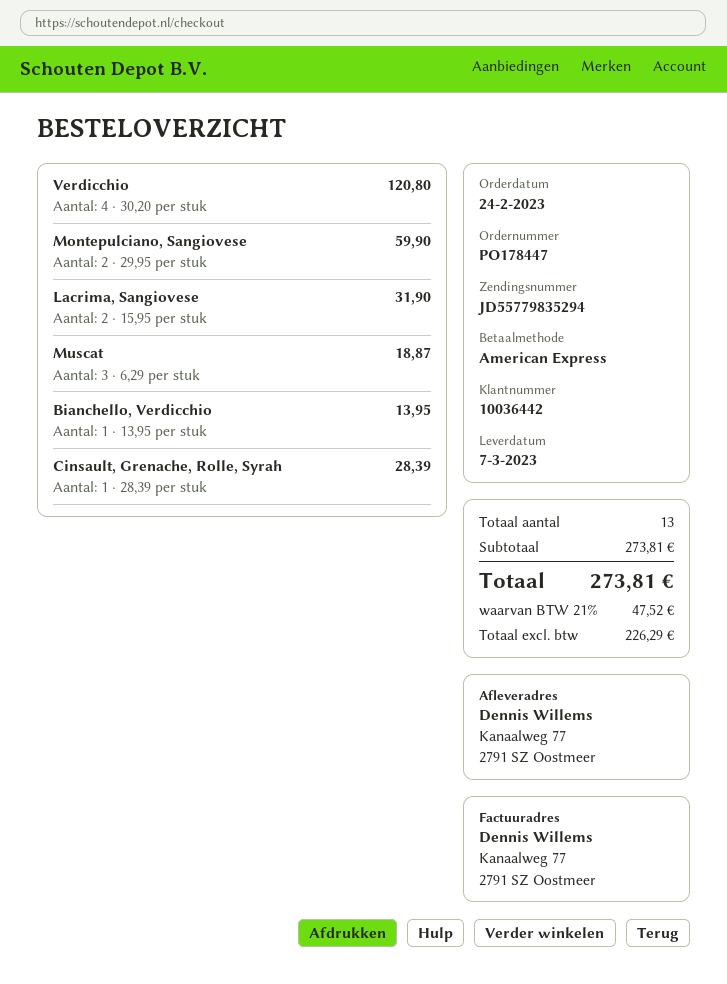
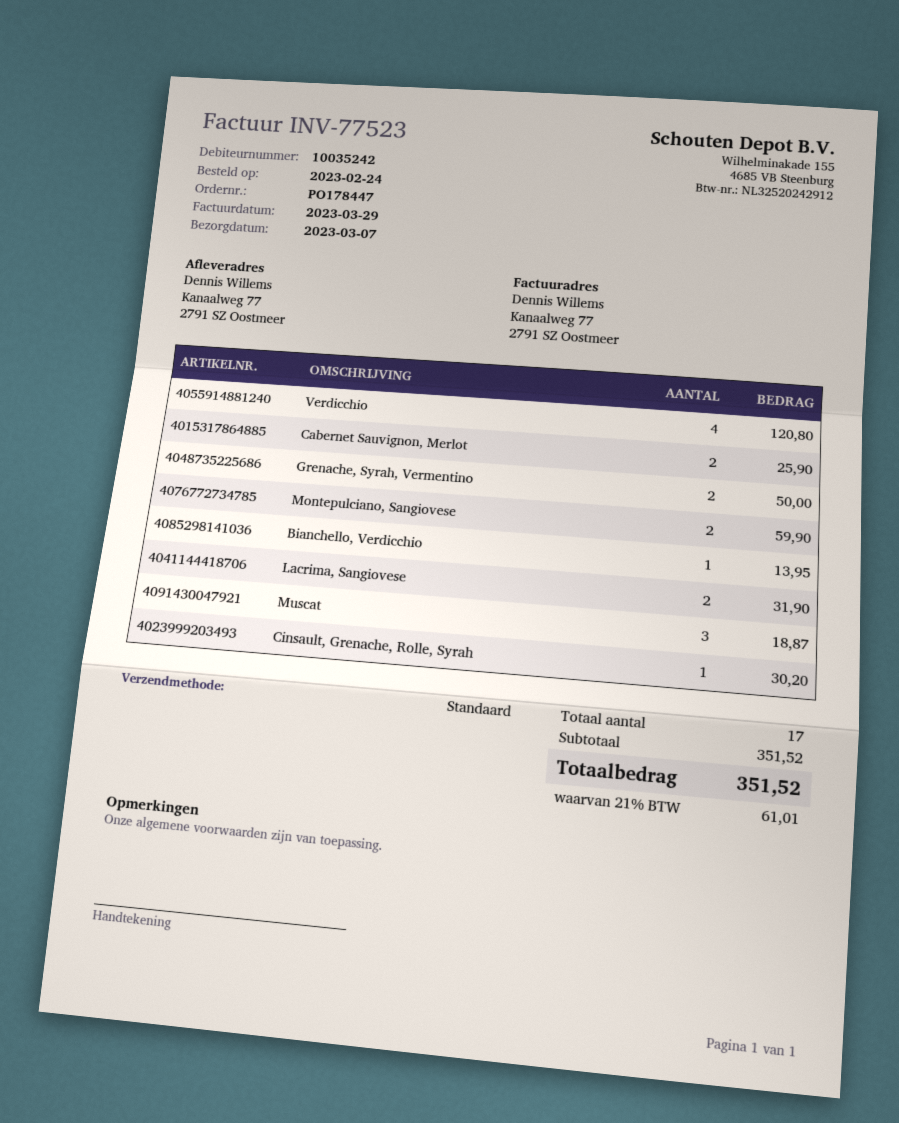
customer number: 10036442 -> 10035242
Cinsault, Grenache, Rolle, Syrah: 1 for 28.39 -> 1 for 30.20
Cabernet Sauvignon, Merlot: none -> 2 for 25.90
Grenache, Syrah, Vermentino: none -> 2 for 50.00
total quantity: 13 -> 17
subtotal: 273.81 -> 351.52
tax: 21% = 47.52 -> 21% = 61.01
total: 273.81 -> 351.52

